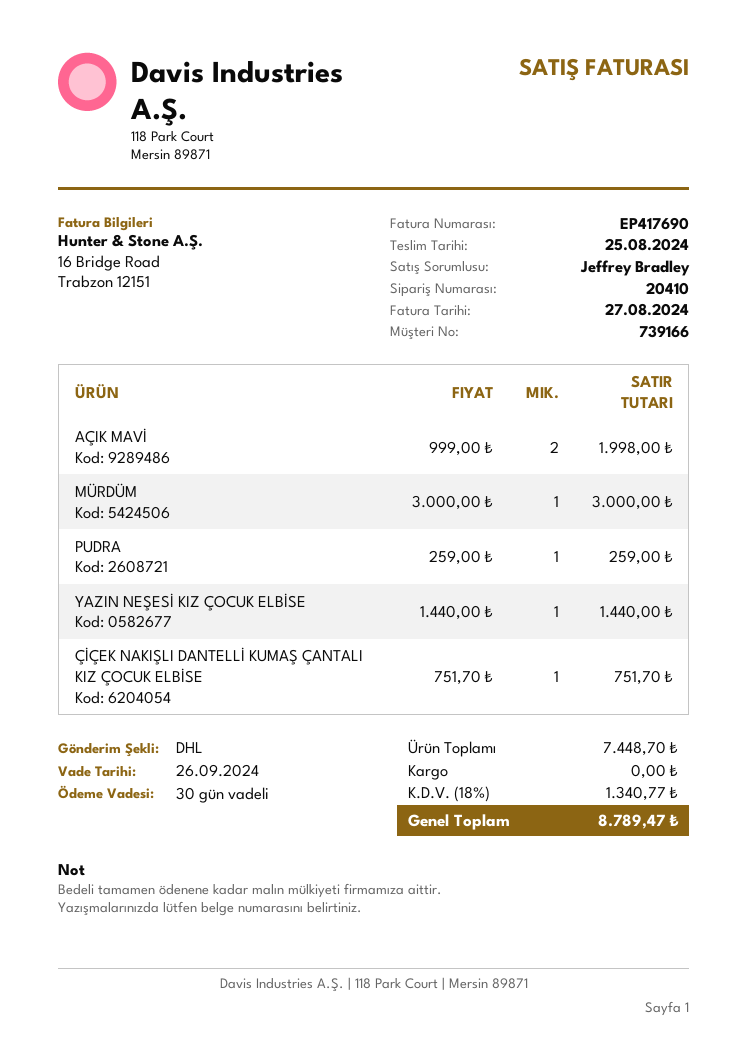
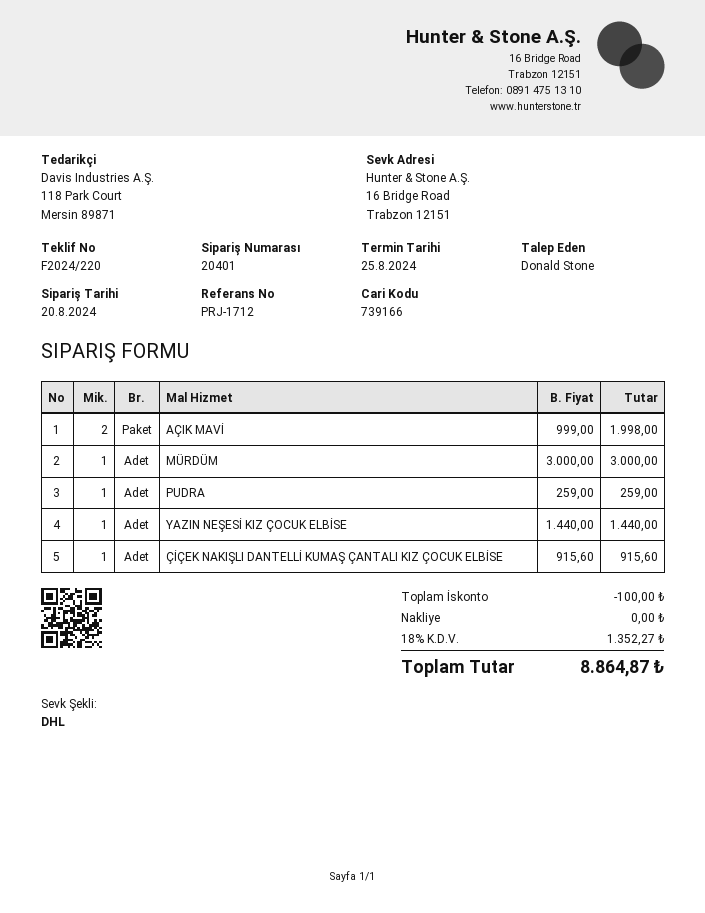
order number: 20410 -> 20401
ÇİÇEK NAKIŞLI DANTELLİ KUMAŞ ÇANTALI KIZ ÇOCUK ELBİSE: 1 x 751.70 = 751.70 -> 1 x 915.60 = 915.60
discount: none -> 100.00
tax: 18% = 1340.77 -> 18% = 1352.27
total: 8789.47 -> 8864.87

